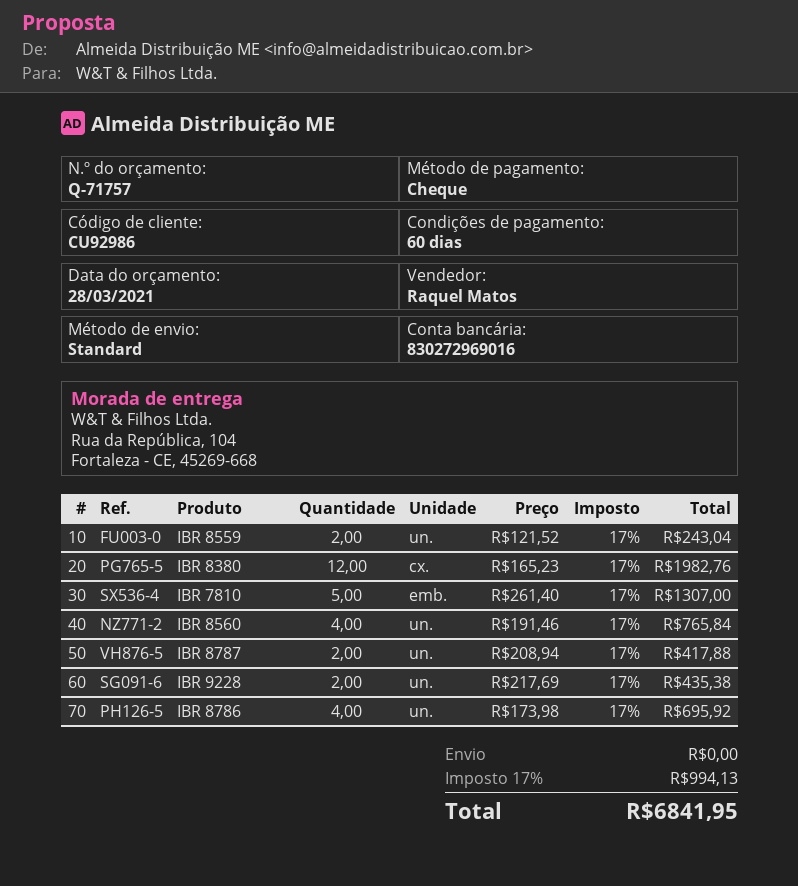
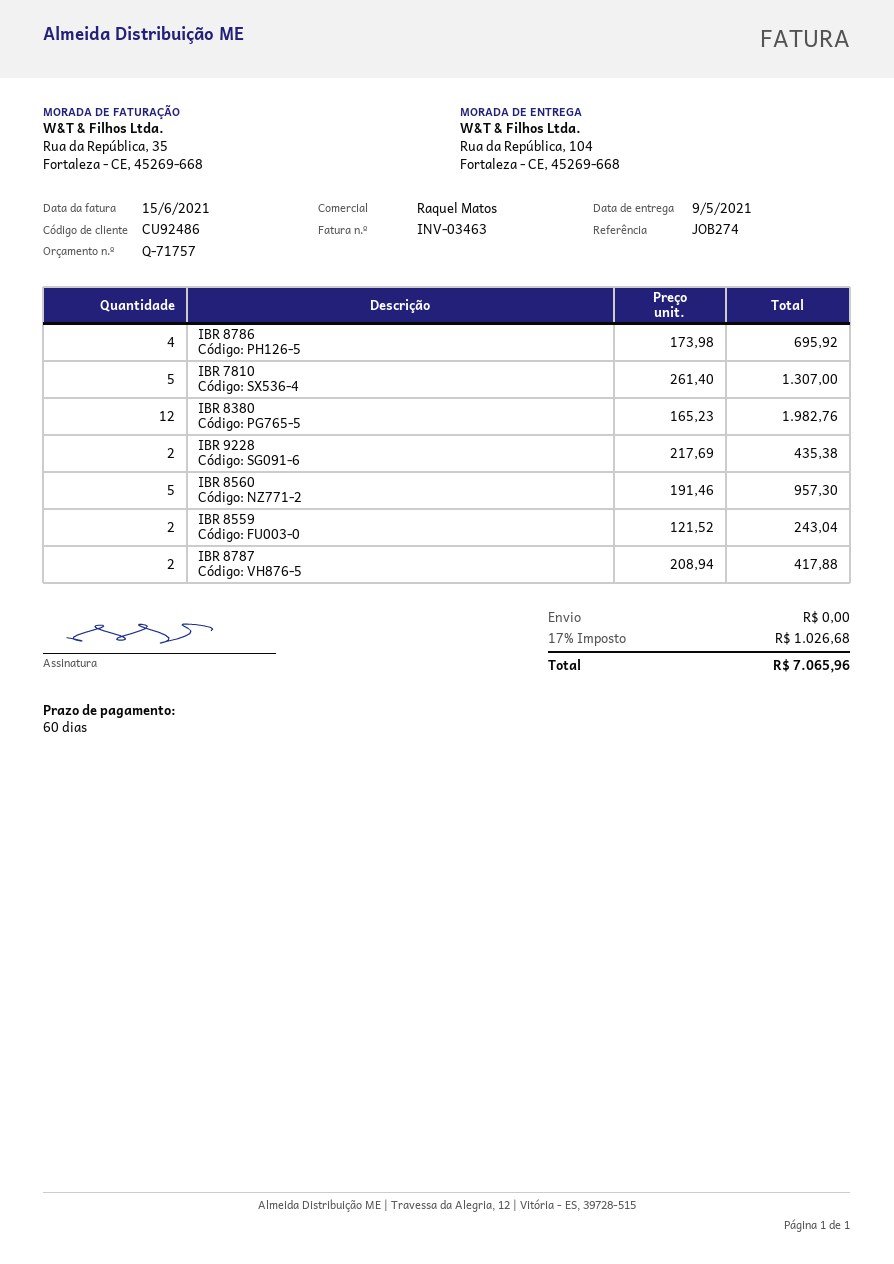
customer number: CU92986 -> CU92486
IBR 8560: 4 x 191.46 = 765.84 -> 5 x 191.46 = 957.30
tax: 17% = 994.13 -> 17% = 1026.68
total: 6841.95 -> 7065.96

